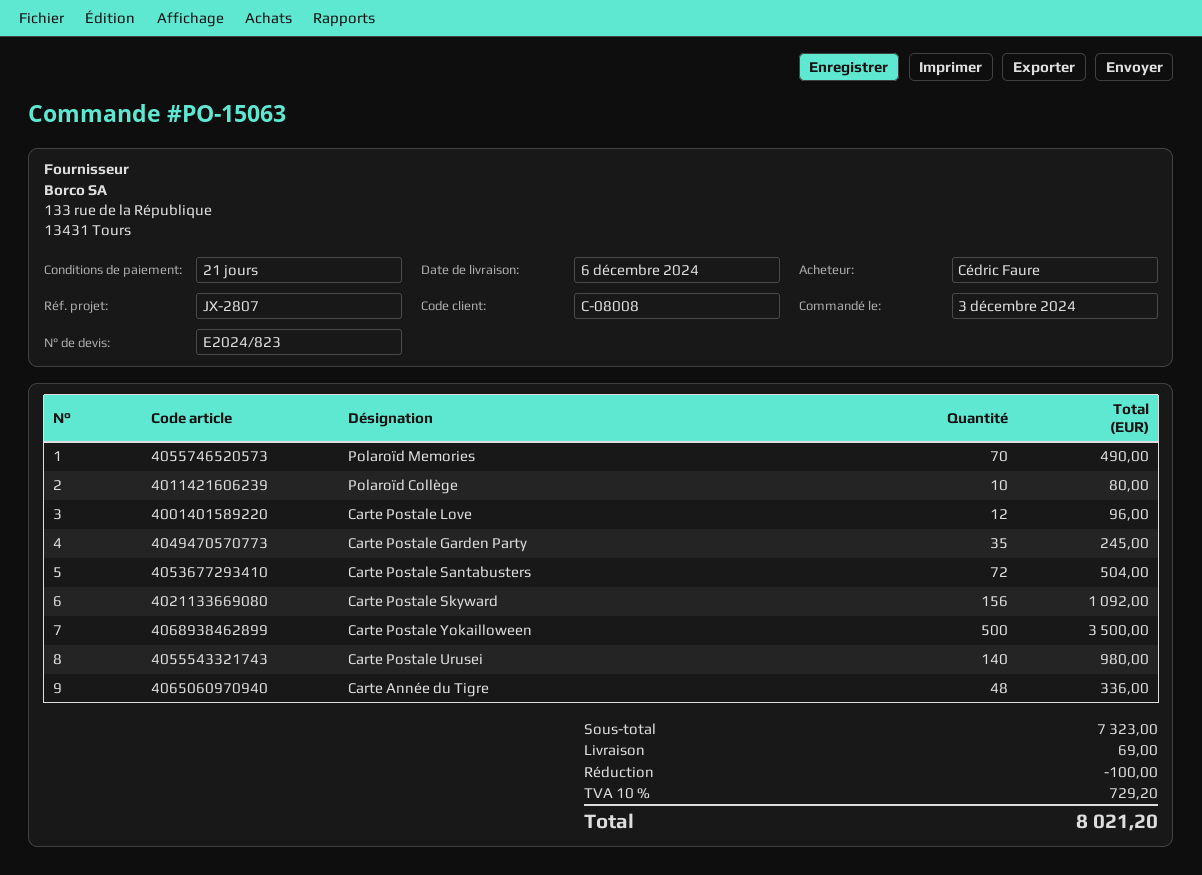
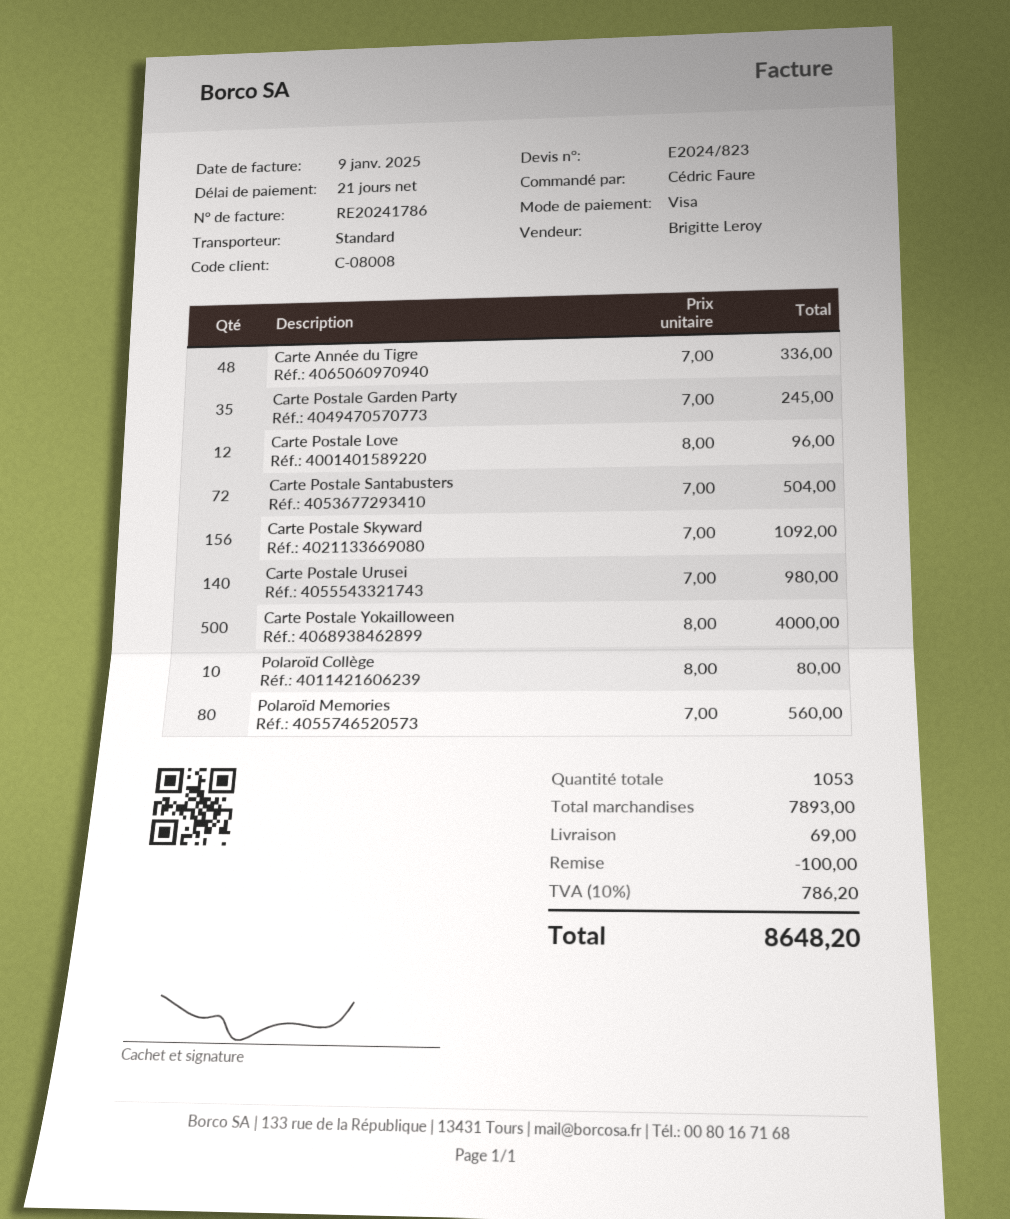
Polaroïd Memories: 70 for 490.00 -> 80 for 560.00
Carte Postale Yokailloween: 500 for 3500.00 -> 500 for 4000.00
subtotal: 7323.00 -> 7893.00
tax: 10% = 729.20 -> 10% = 786.20
total: 8021.20 -> 8648.20

